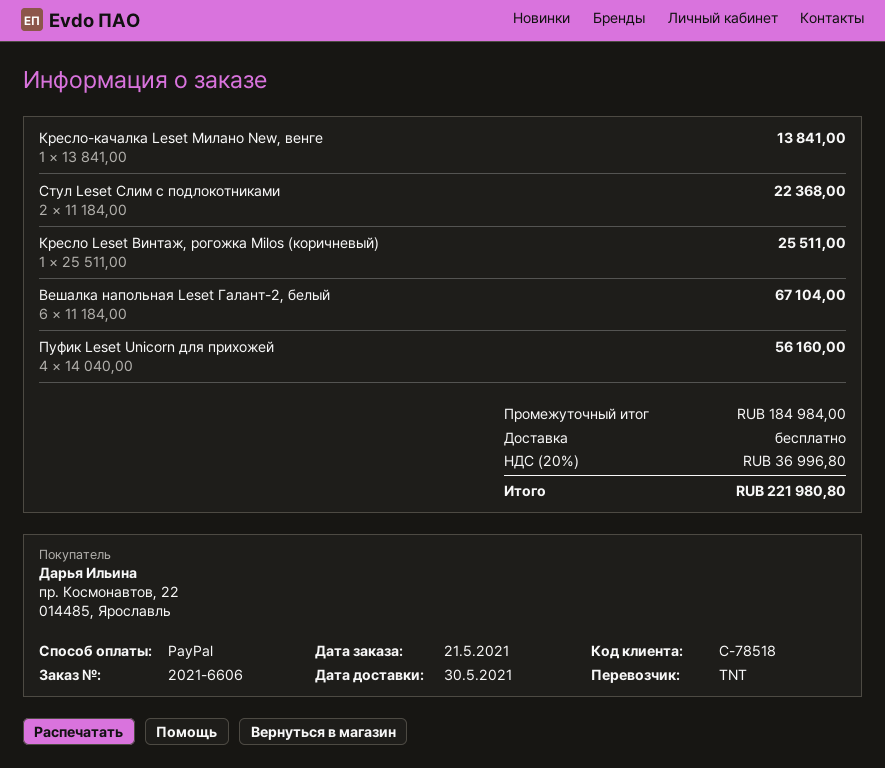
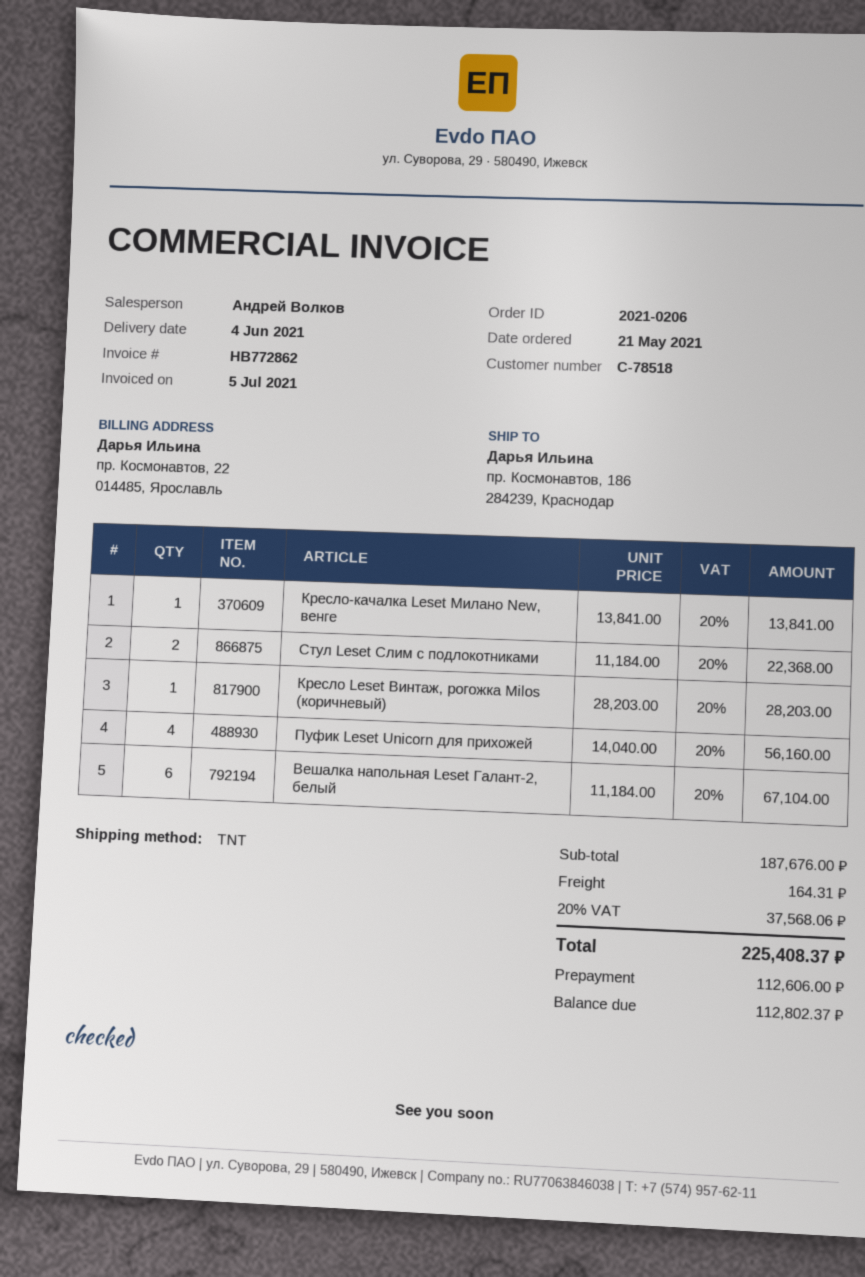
order number: 2021-6606 -> 2021-0206
delivery date: 2021-05-30 -> 2021-06-04
Кресло Leset Винтаж, рогожка Milos (коричневый): 1 x 25511.00 = 25511.00 -> 1 x 28203.00 = 28203.00
subtotal: 184984.00 -> 187676.00
shipping: 0.00 -> 164.31
tax: 20% = 36996.80 -> 20% = 37568.06
total: 221980.80 -> 225408.37

